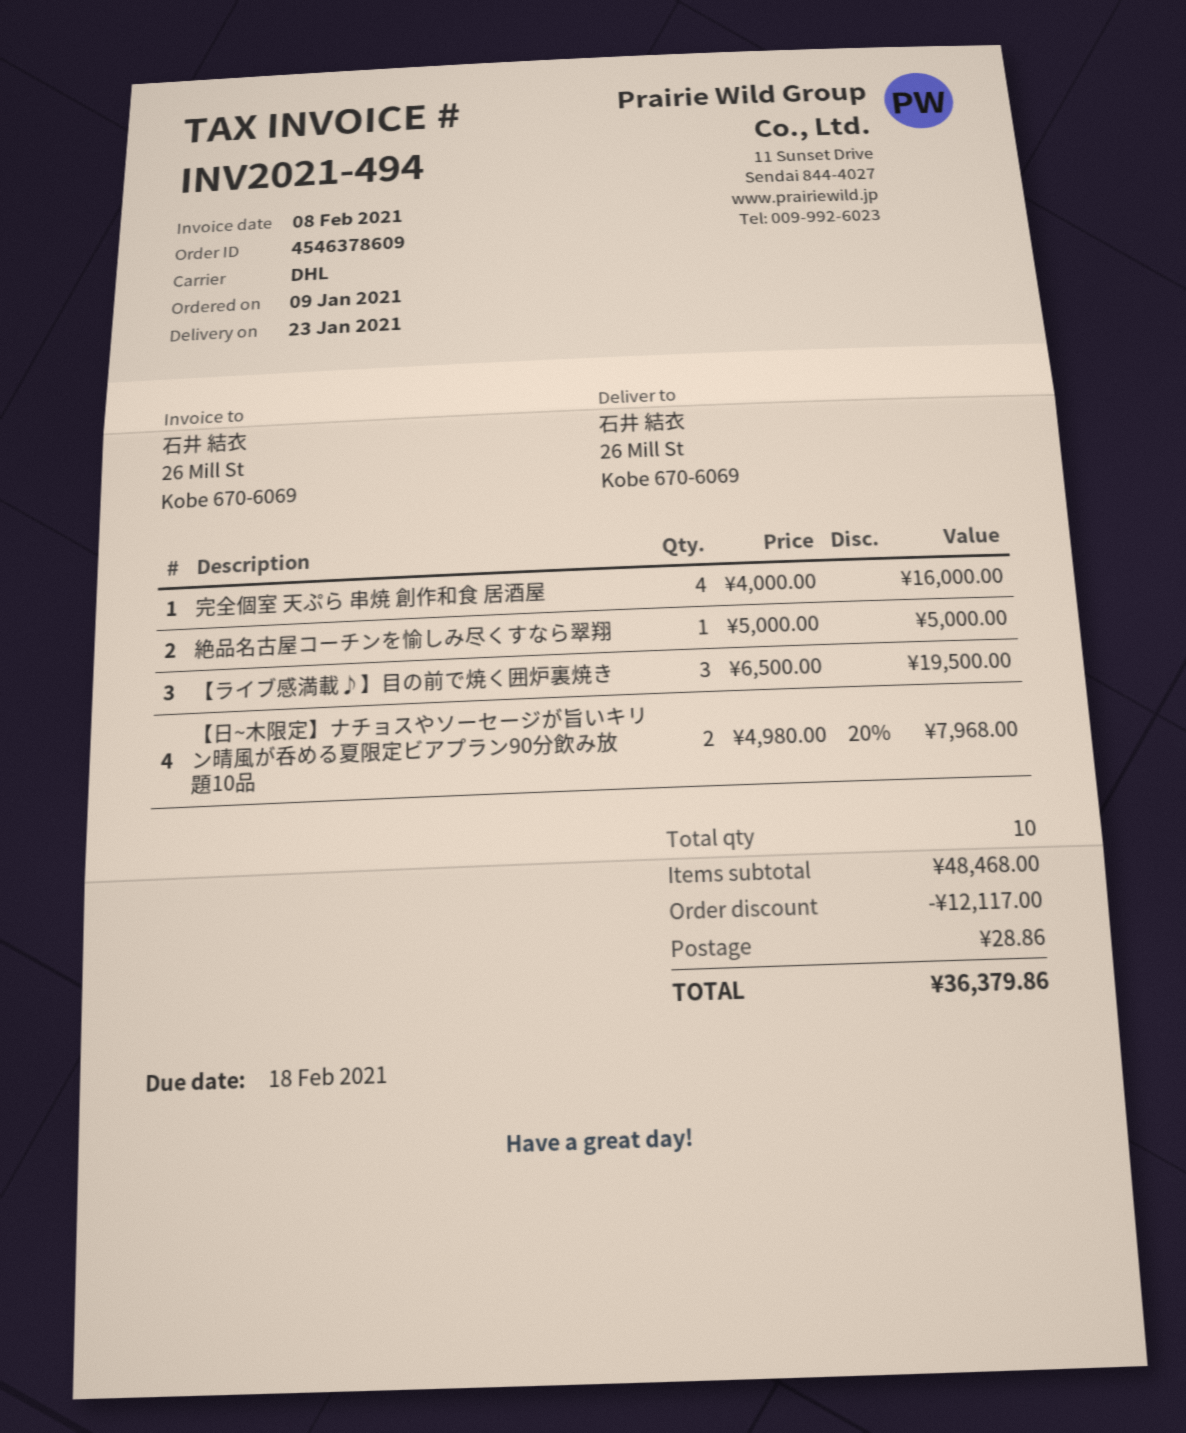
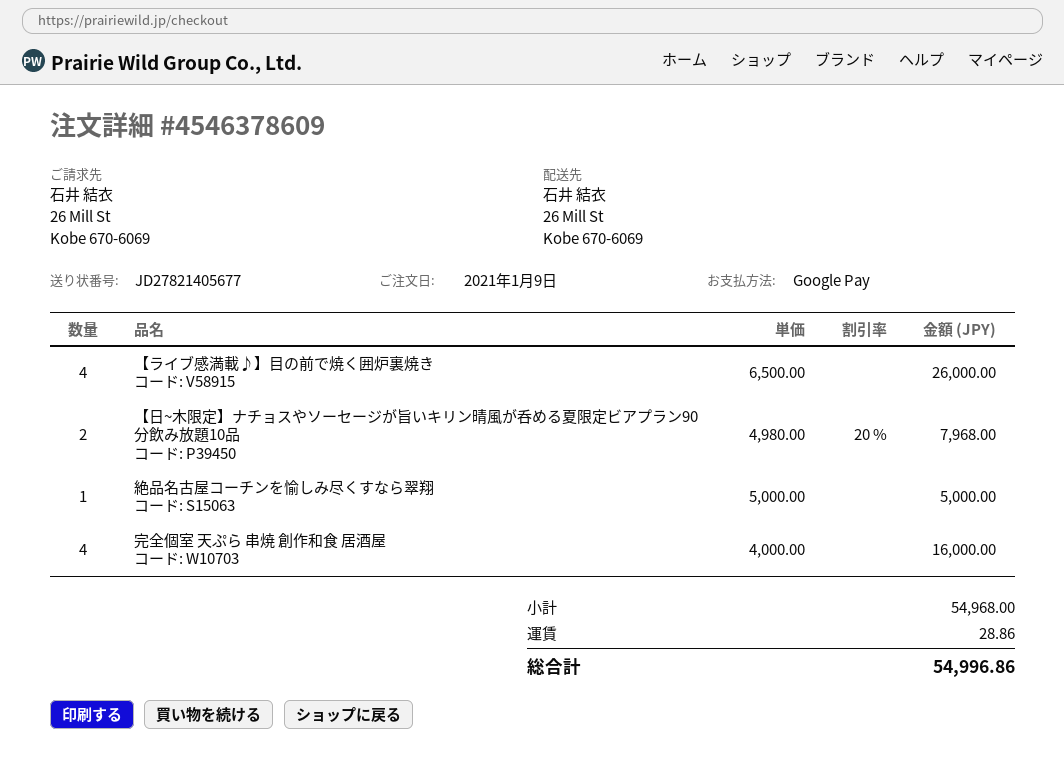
【ライブ感満載♪】目の前で焼く囲炉裏焼き: 3 x 6500.00 = 19500.00 -> 4 x 6500.00 = 26000.00
subtotal: 48468.00 -> 54968.00
discount: 12117.00 -> none
total: 36379.86 -> 54996.86

